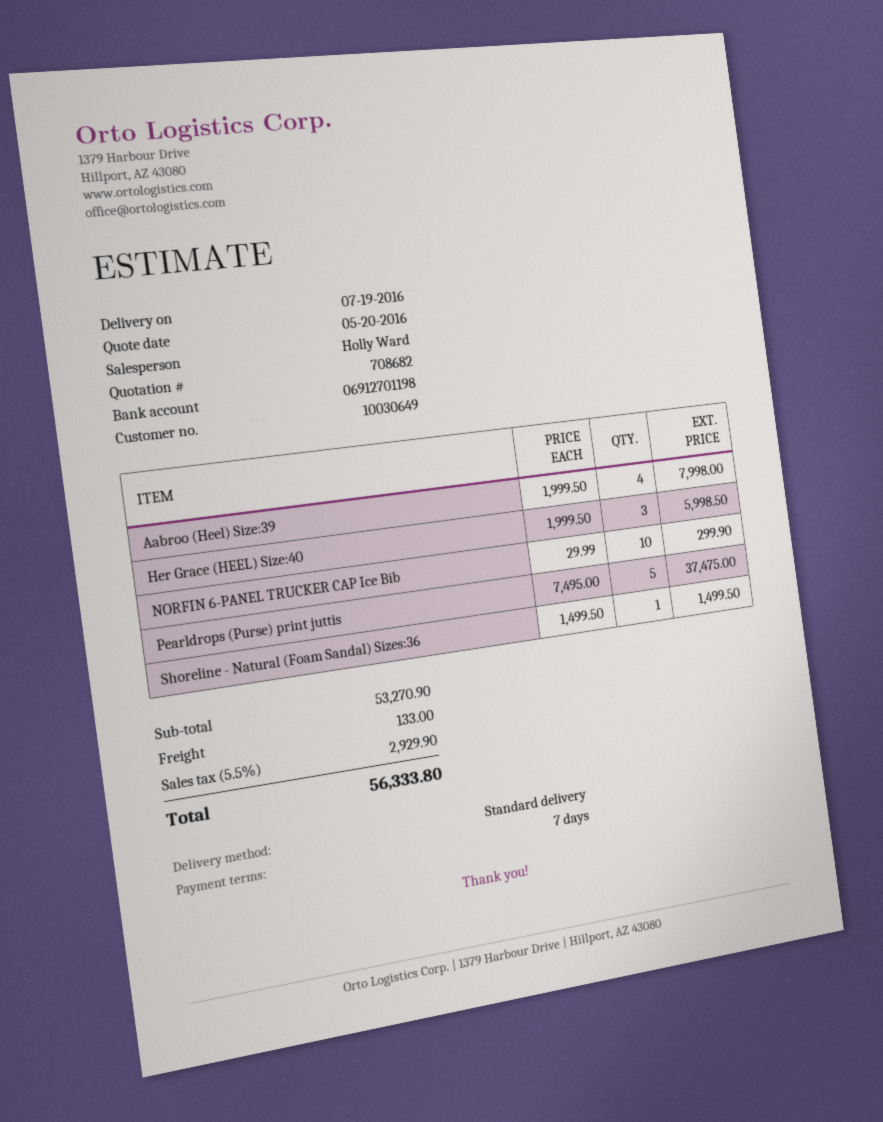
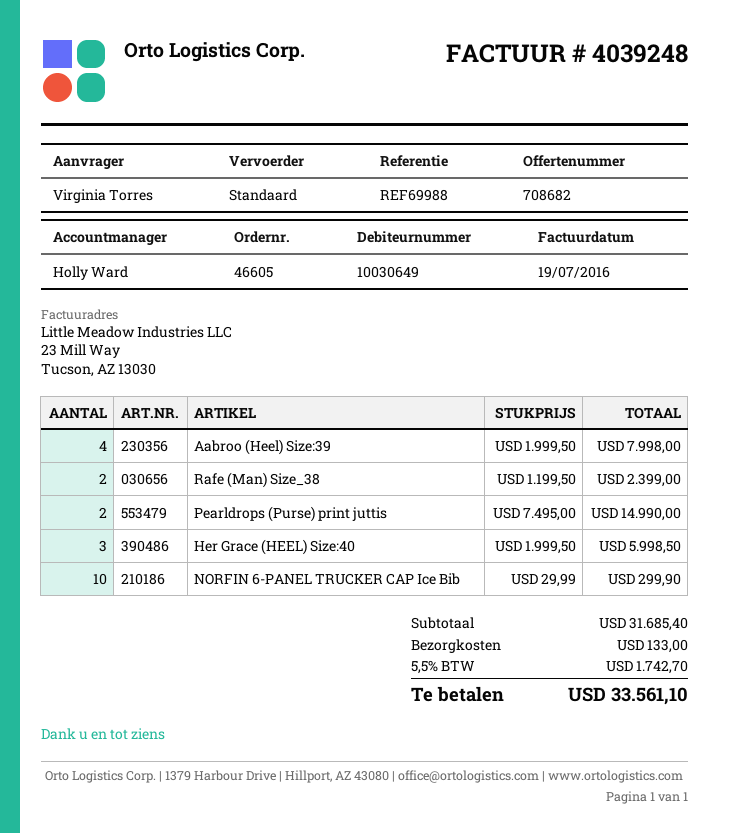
Pearldrops (Purse) print juttis: 5 x 7495.00 = 37475.00 -> 2 x 7495.00 = 14990.00
Shoreline - Natural (Foam Sandal) Sizes:36: 1 x 1499.50 = 1499.50 -> none
Rafe (Man) Size_38: none -> 2 x 1199.50 = 2399.00
subtotal: 53270.90 -> 31685.40
tax: 5.5% = 2929.90 -> 5.5% = 1742.70
total: 56333.80 -> 33561.10

